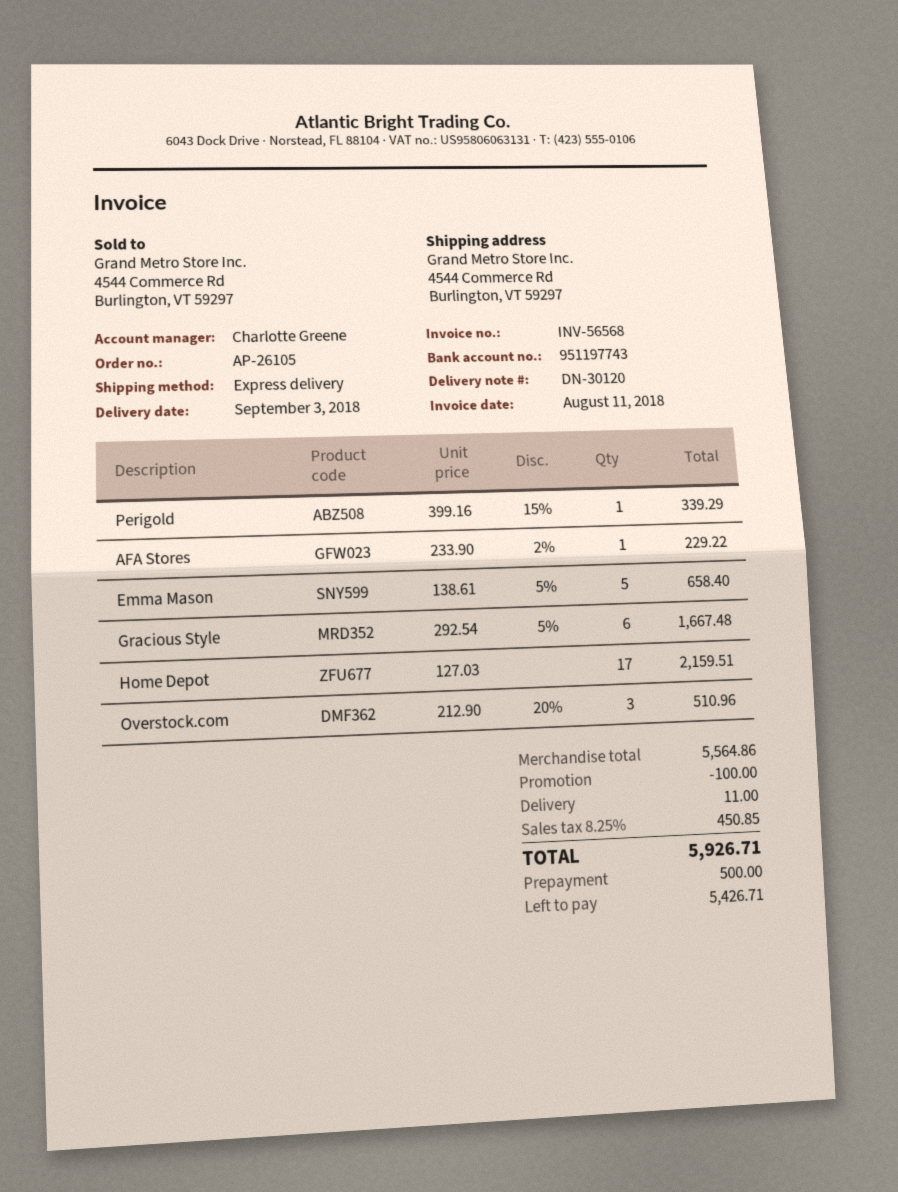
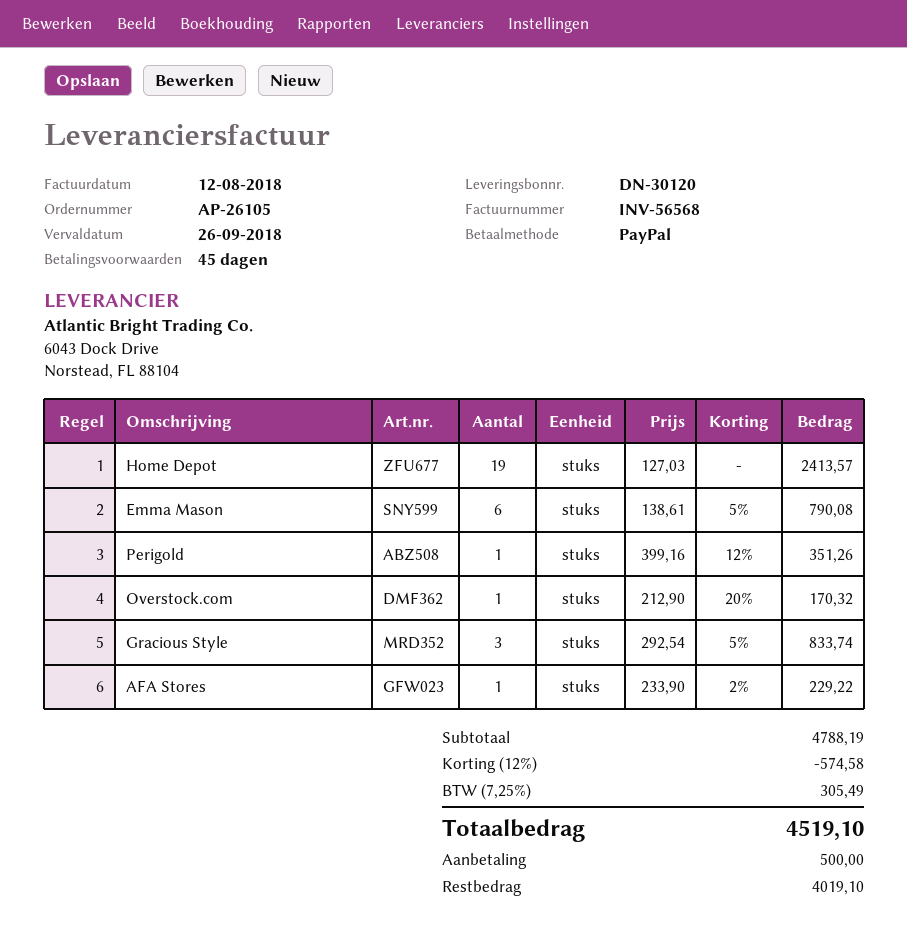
invoice date: 2018-08-11 -> 2018-08-12
Perigold: 1 x 399.16 - 15% = 339.29 -> 1 x 399.16 - 12% = 351.26
Emma Mason: 5 x 138.61 - 5% = 658.40 -> 6 x 138.61 - 5% = 790.08
Gracious Style: 6 x 292.54 - 5% = 1667.48 -> 3 x 292.54 - 5% = 833.74
Home Depot: 17 x 127.03 = 2159.51 -> 19 x 127.03 = 2413.57
Overstock.com: 3 x 212.90 - 20% = 510.96 -> 1 x 212.90 - 20% = 170.32
subtotal: 5564.86 -> 4788.19
discount: 100.00 -> 574.58
shipping: 11.00 -> none
tax: 8.25% = 450.85 -> 7.25% = 305.49
total: 5926.71 -> 4519.10
balance: 5426.71 -> 4019.10

